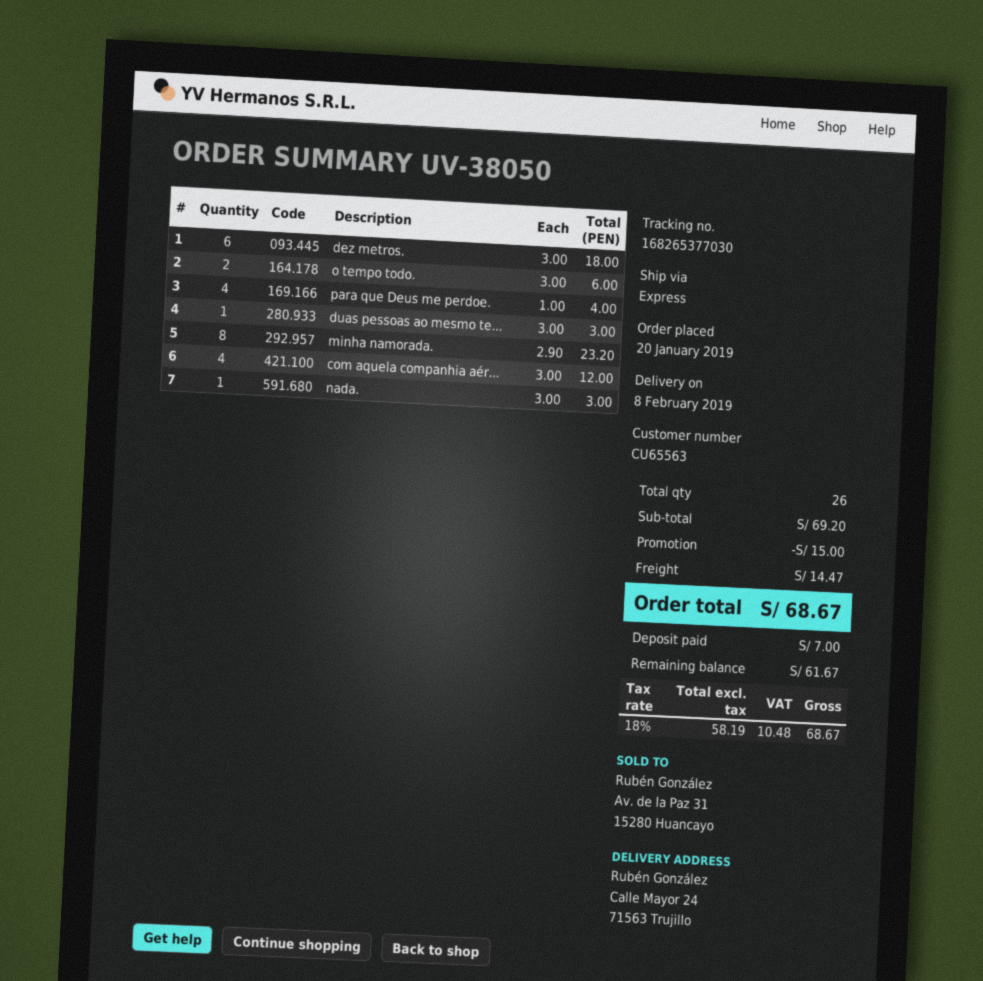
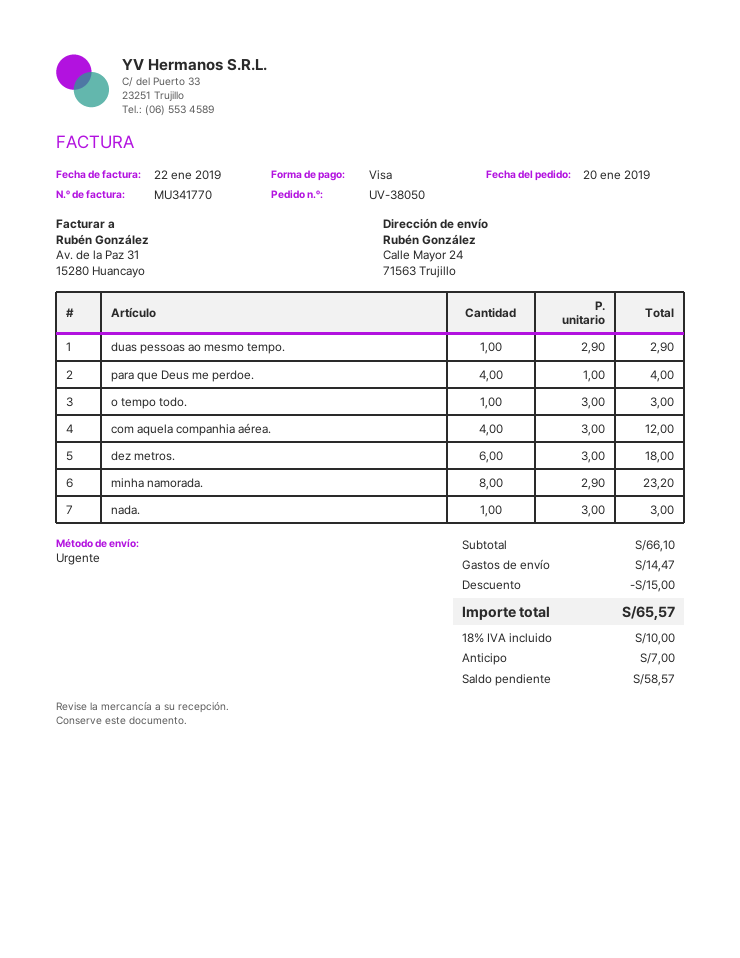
o tempo todo.: 2 x 3.00 = 6.00 -> 1 x 3.00 = 3.00
duas pessoas ao mesmo te...: 1 x 3.00 = 3.00 -> 1 x 2.90 = 2.90
subtotal: 69.20 -> 66.10
tax: 18% = 10.48 -> 18% = 10.00
total: 68.67 -> 65.57
balance: 61.67 -> 58.57

